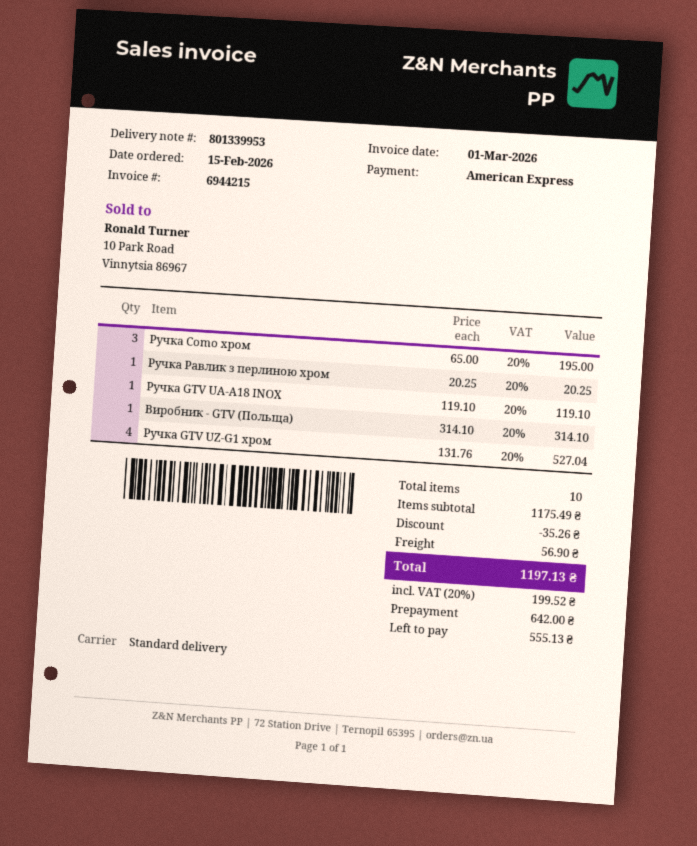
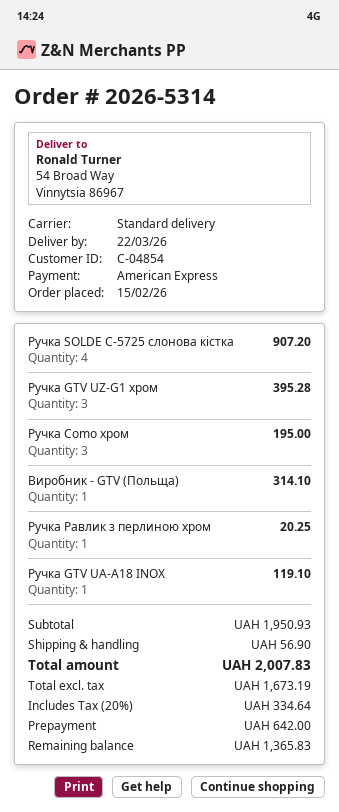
Ручка GTV UZ-G1 хром: 4 for 527.04 -> 3 for 395.28
Ручка SOLDE C-5725 слонова кістка: none -> 4 for 907.20
subtotal: 1175.49 -> 1950.93
discount: 35.26 -> none
tax: 20% = 199.52 -> 20% = 334.64
total: 1197.13 -> 2007.83
balance: 555.13 -> 1365.83

